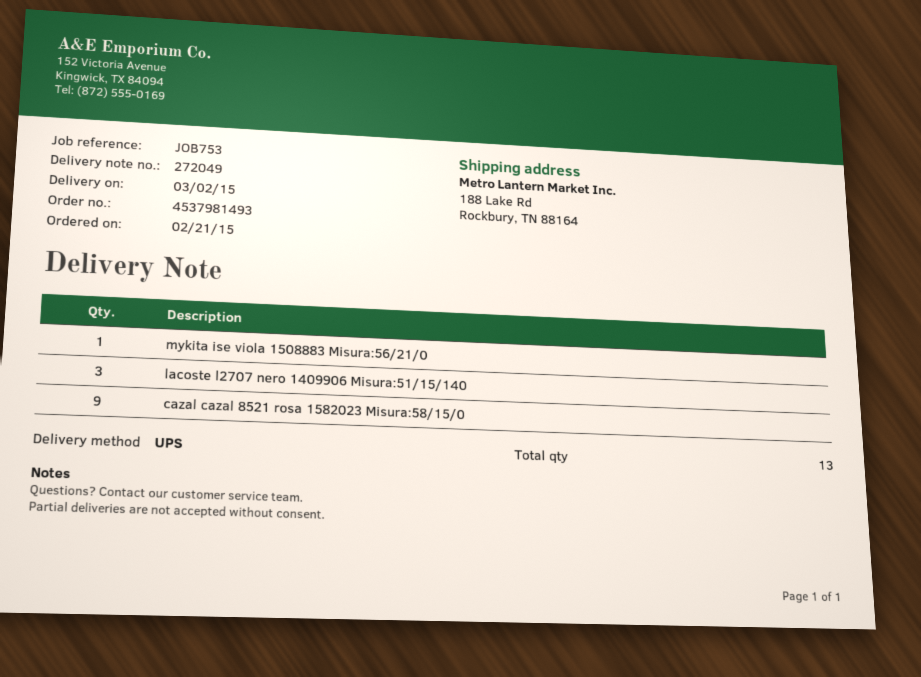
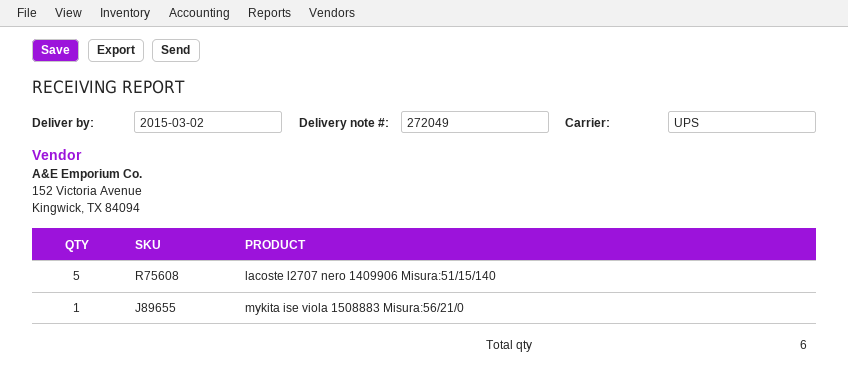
lacoste l2707 nero 1409906 Misura:51/15/140: 3 -> 5
cazal cazal 8521 rosa 1582023 Misura:58/15/0: 9 -> none
total quantity: 13 -> 6

